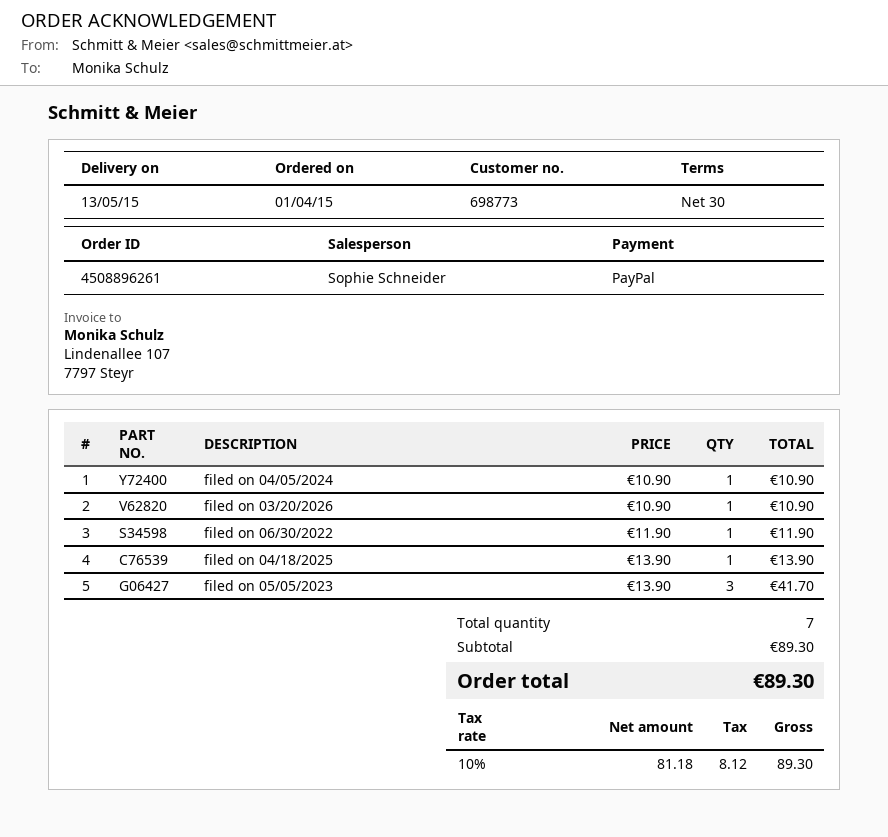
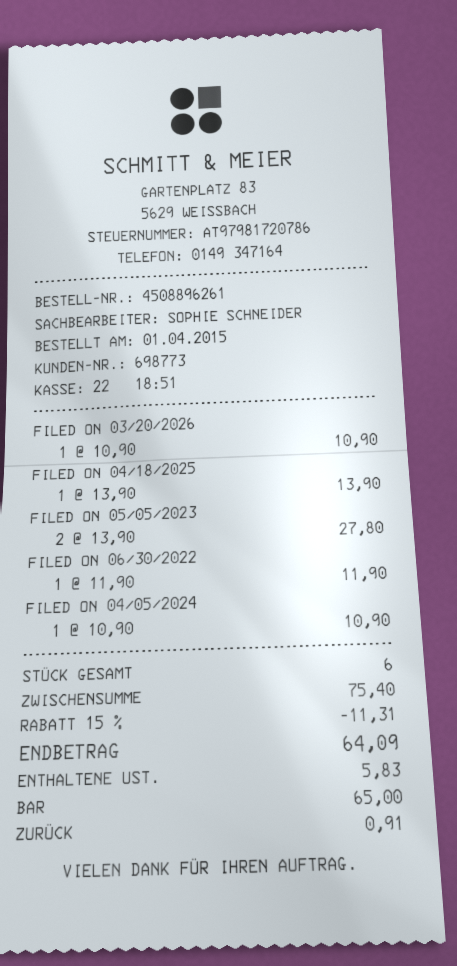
payment method: PayPal -> cash
filed on 05/05/2023: 3 x 13.90 = 41.70 -> 2 x 13.90 = 27.80
total quantity: 7 -> 6
subtotal: 89.30 -> 75.40
discount: none -> 15% = 11.31
tax: 8.12 -> 5.83
total: 89.30 -> 64.09

